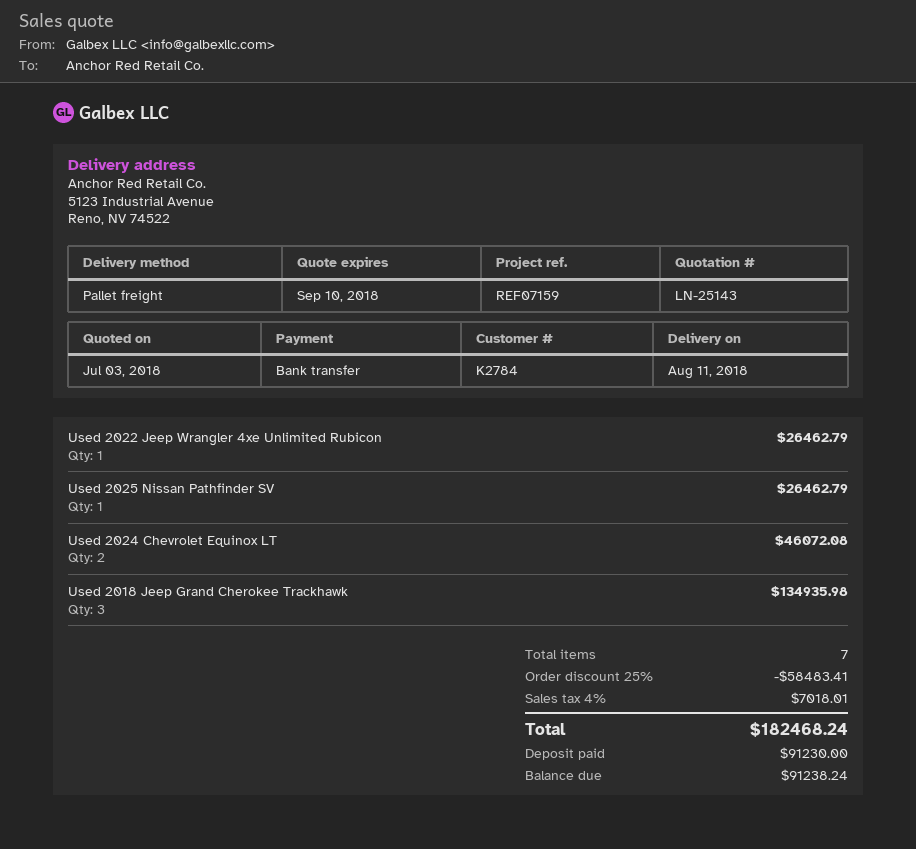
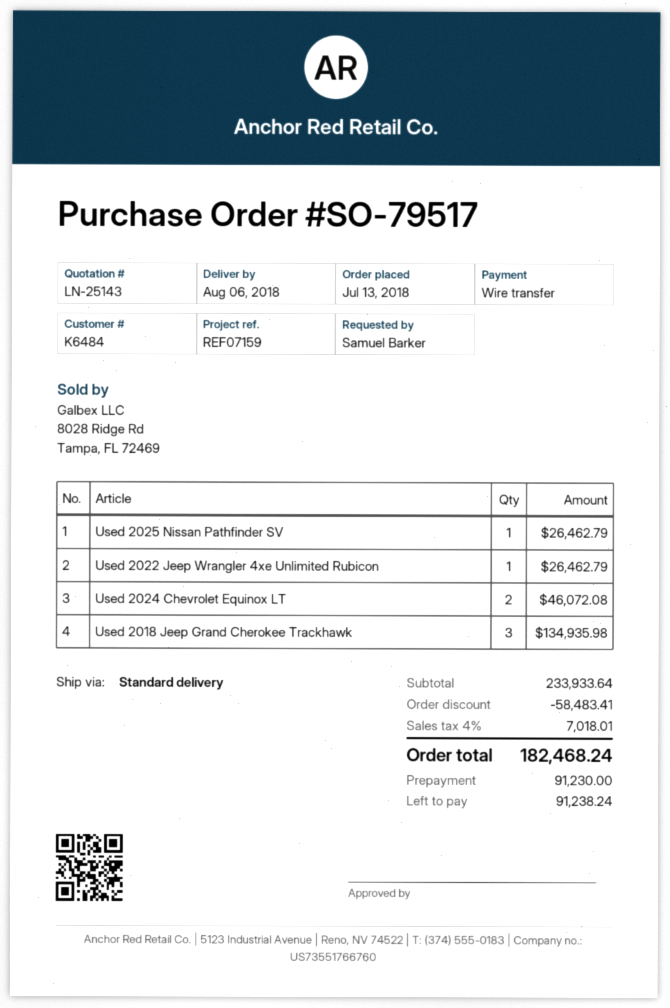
delivery date: 2018-08-11 -> 2018-08-06
customer number: K2784 -> K6484
shipping method: pallet freight -> standard

